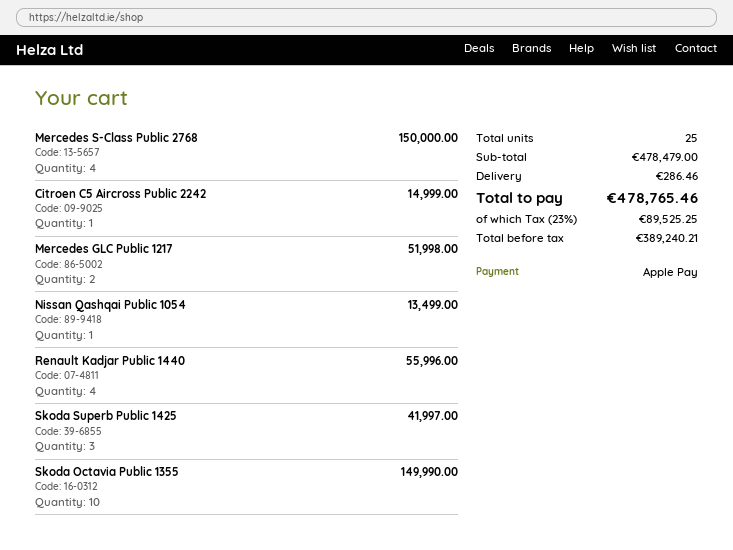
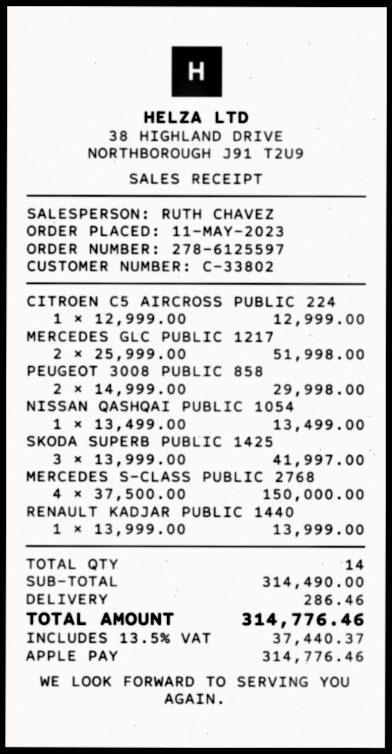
Citroen C5 Aircross Public 2242: 1 for 14999.00 -> 1 for 12999.00
Renault Kadjar Public 1440: 4 for 55996.00 -> 1 for 13999.00
Skoda Octavia Public 1355: 10 for 149990.00 -> none
PEUGEOT 3008 PUBLIC 858: none -> 2 for 29998.00
total quantity: 25 -> 14
subtotal: 478479.00 -> 314490.00
tax: 23% = 89525.25 -> 13.5% = 37440.37
total: 478765.46 -> 314776.46

